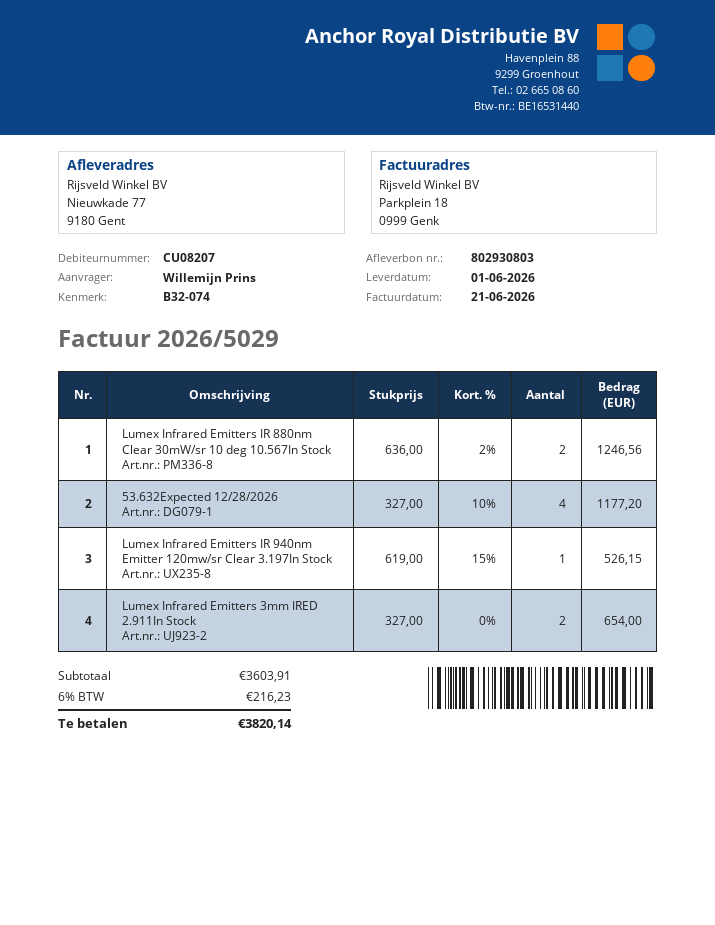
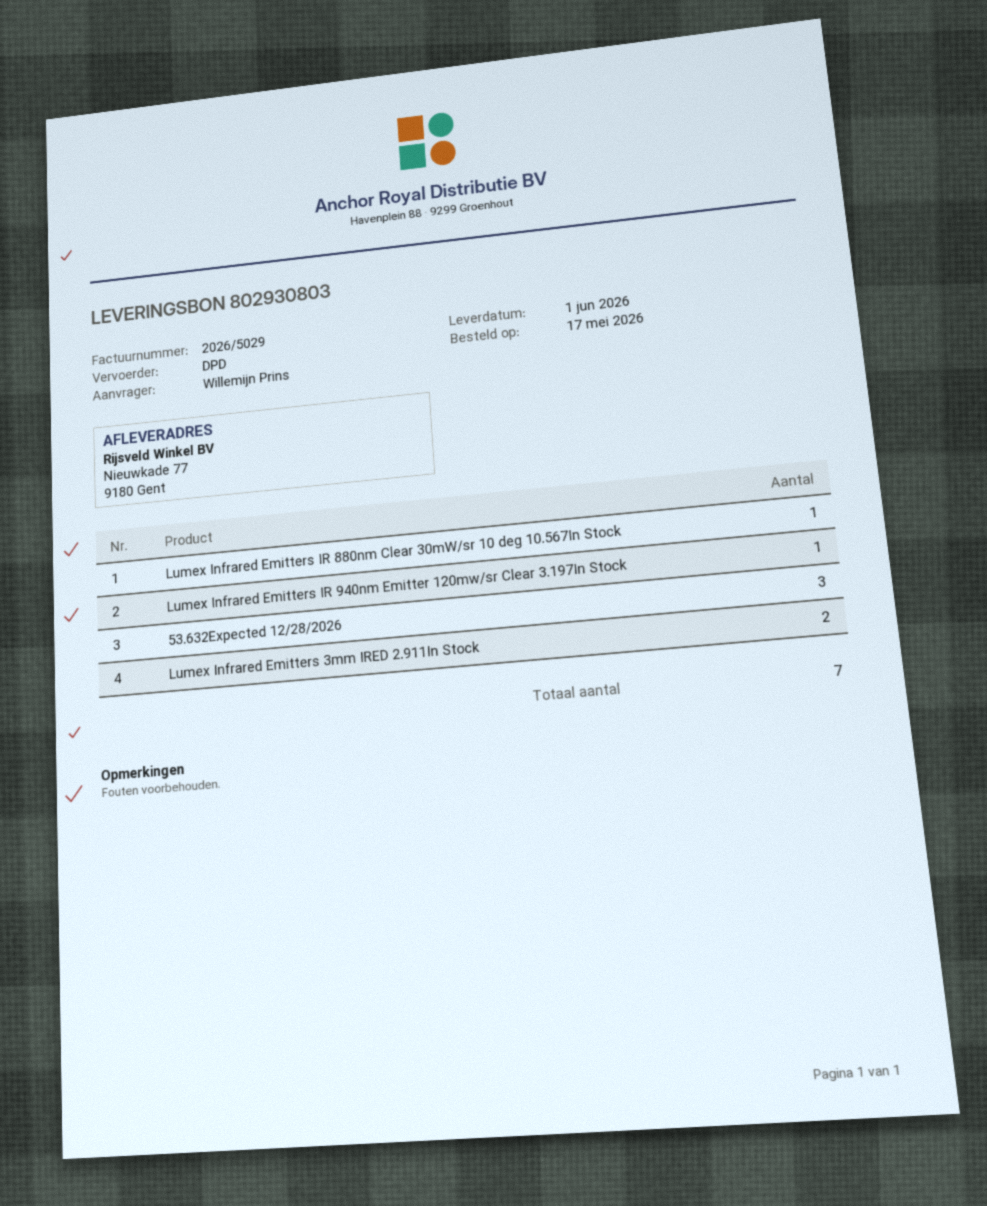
Lumex Infrared Emitters IR 880nm Clear 30mW/sr 10 deg 10.567In Stock: 2 -> 1
53.632Expected 12/28/2026: 4 -> 3

